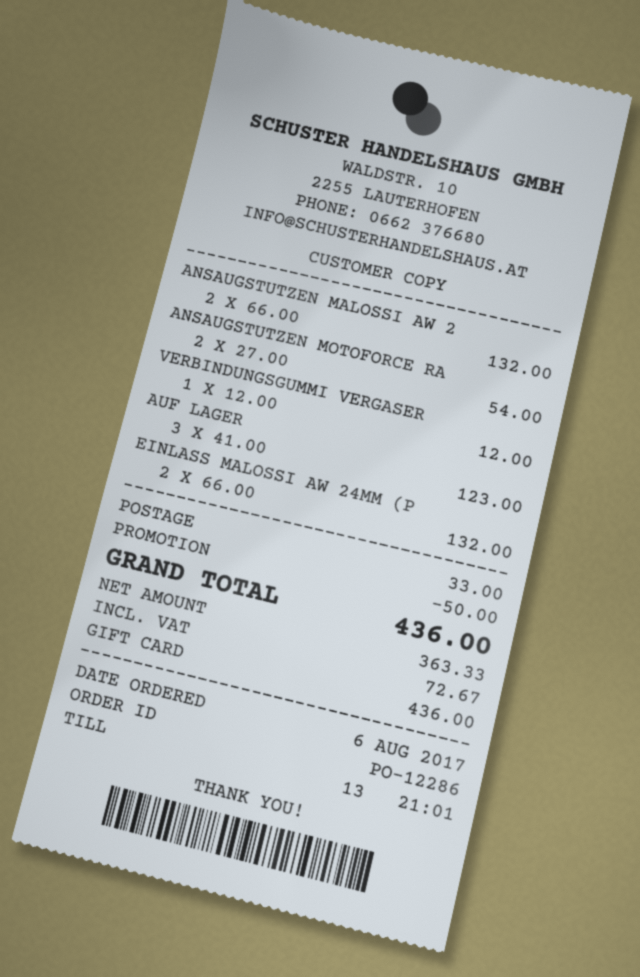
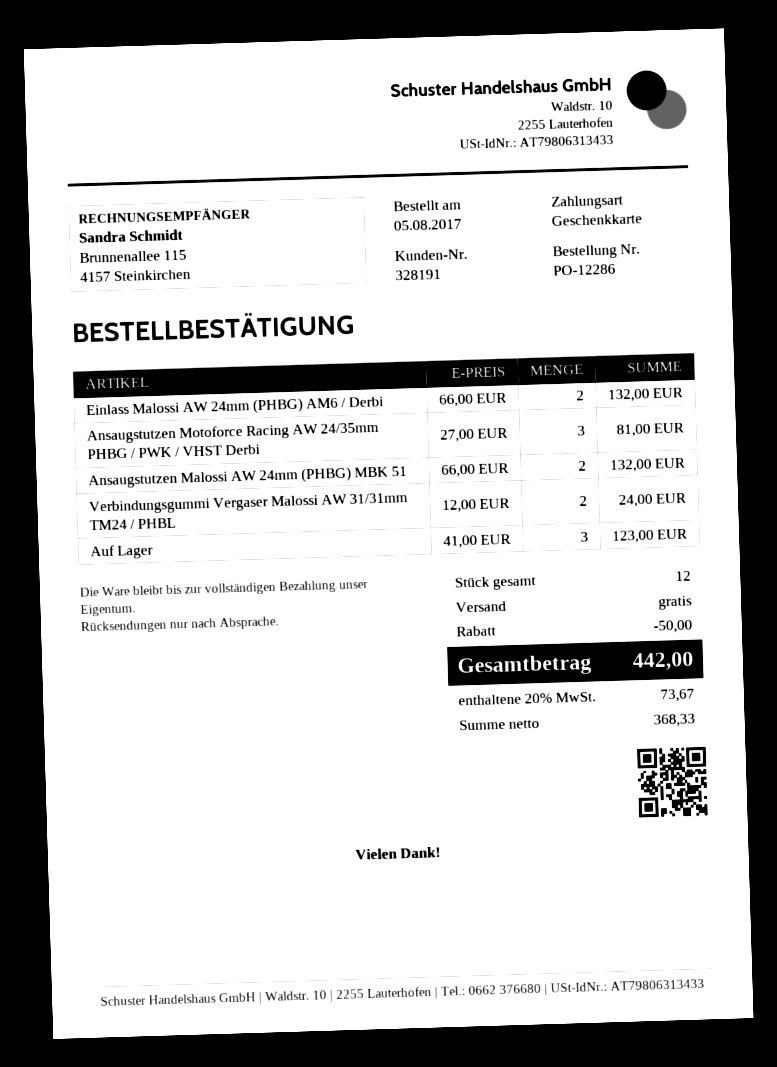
order date: 2017-08-06 -> 2017-08-05
ANSAUGSTUTZEN MOTOFORCE RA: 2 x 27.00 = 54.00 -> 3 x 27.00 = 81.00
VERBINDUNGSGUMMI VERGASER: 1 x 12.00 = 12.00 -> 2 x 12.00 = 24.00
shipping: 33.00 -> 0.00
net: 363.33 -> 368.33
tax: 72.67 -> 73.67
total: 436.00 -> 442.00

